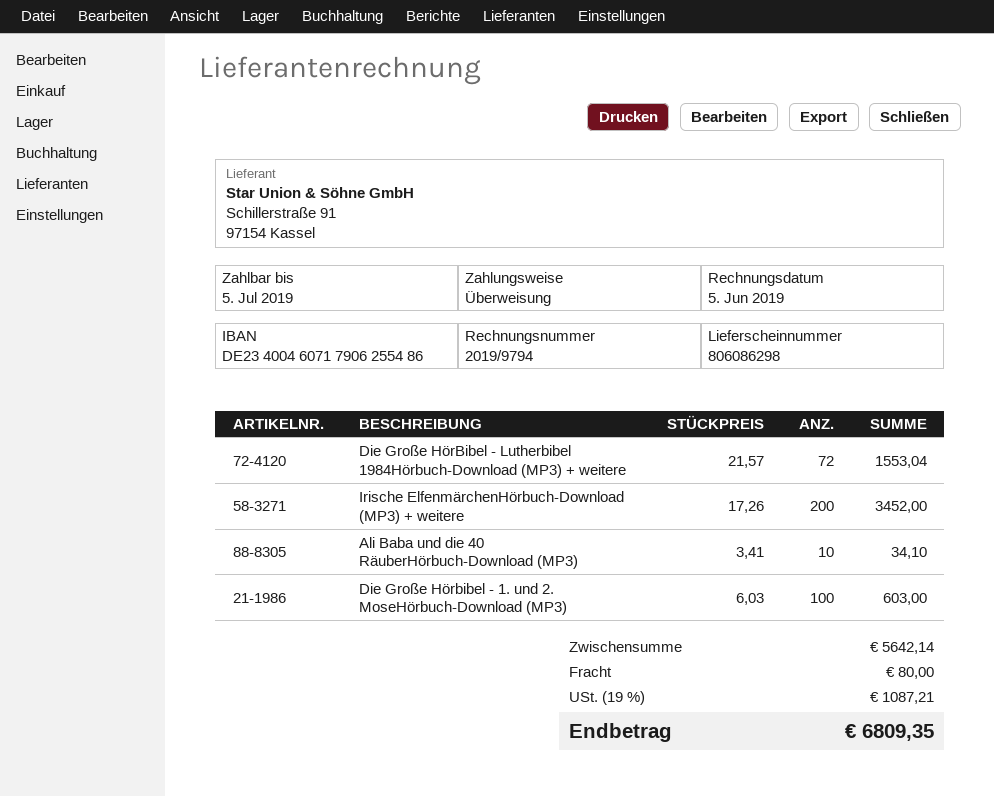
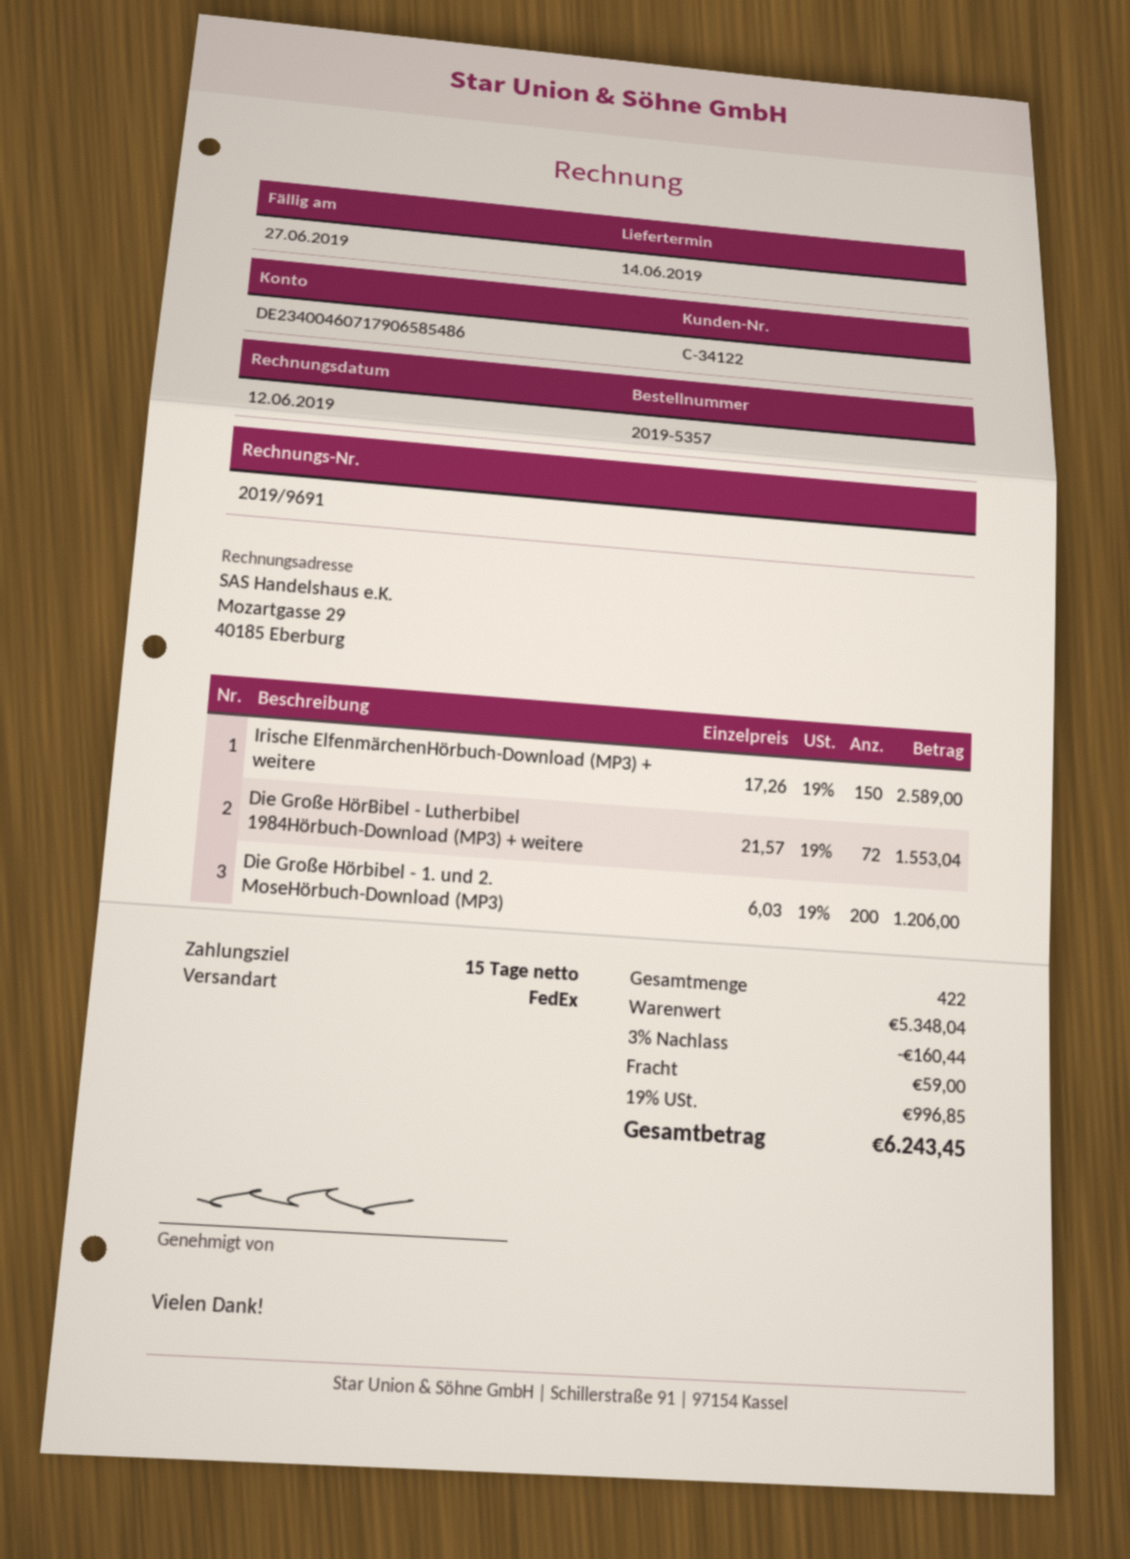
invoice number: 2019/9794 -> 2019/9691
invoice date: 2019-06-05 -> 2019-06-12
due date: 2019-07-05 -> 2019-06-27
bank account: DE23400460717906255486 -> DE23400460717906585486
Irische ElfenmärchenHörbuch-Download (MP3) + weitere: 200 x 17.26 = 3452.00 -> 150 x 17.26 = 2589.00
Ali Baba und die 40 RäuberHörbuch-Download (MP3): 10 x 3.41 = 34.10 -> none
Die Große Hörbibel - 1. und 2. MoseHörbuch-Download (MP3): 100 x 6.03 = 603.00 -> 200 x 6.03 = 1206.00
subtotal: 5642.14 -> 5348.04
discount: none -> 3% = 160.44
shipping: 80.00 -> 59.00
tax: 19% = 1087.21 -> 19% = 996.85
total: 6809.35 -> 6243.45

